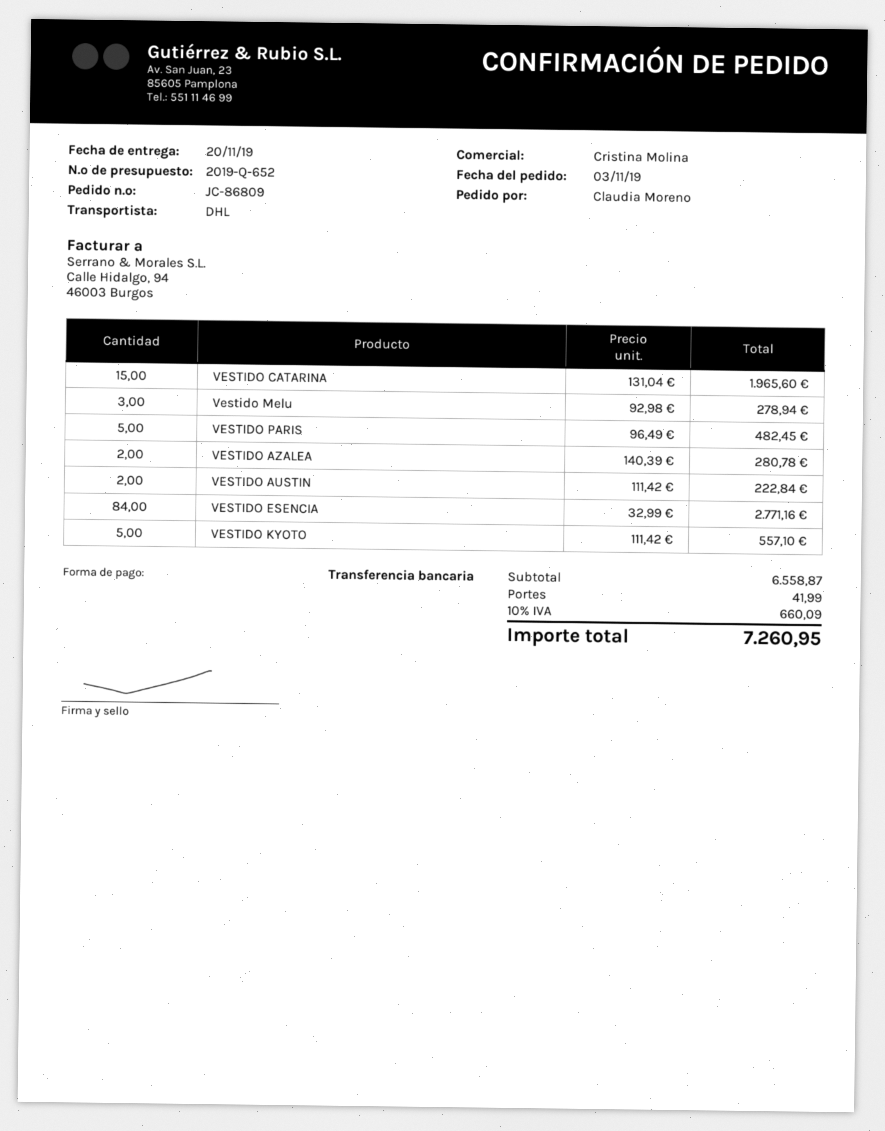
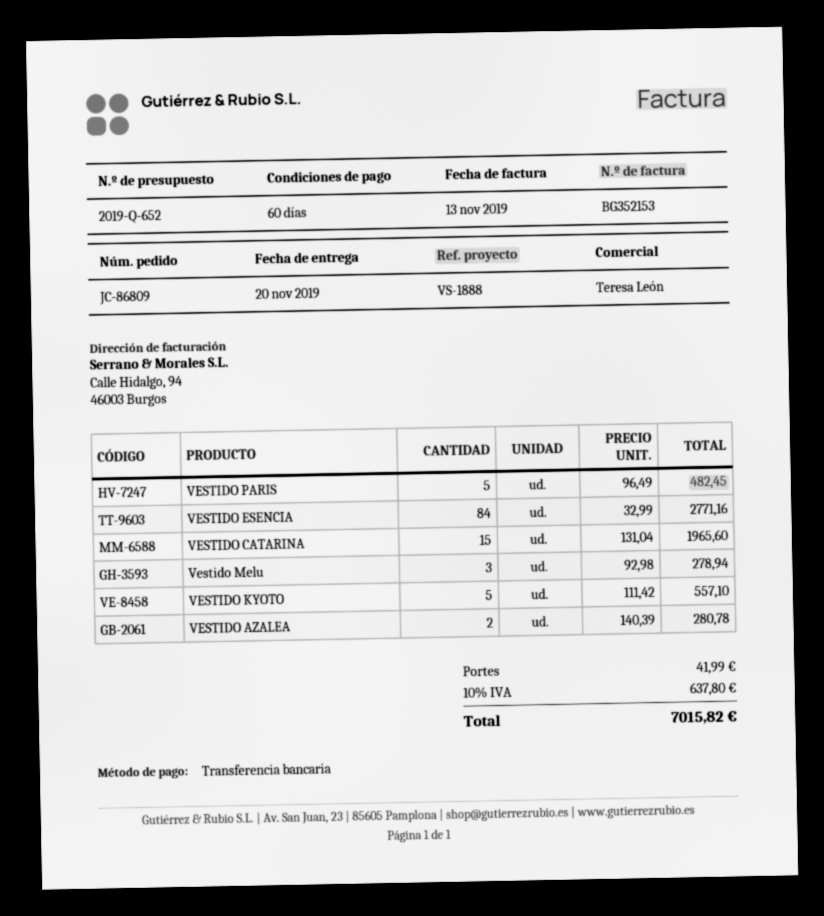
sales rep: Cristina Molina -> Teresa León
VESTIDO AUSTIN: 2 x 111.42 = 222.84 -> none
tax: 10% = 660.09 -> 10% = 637.80
total: 7260.95 -> 7015.82

